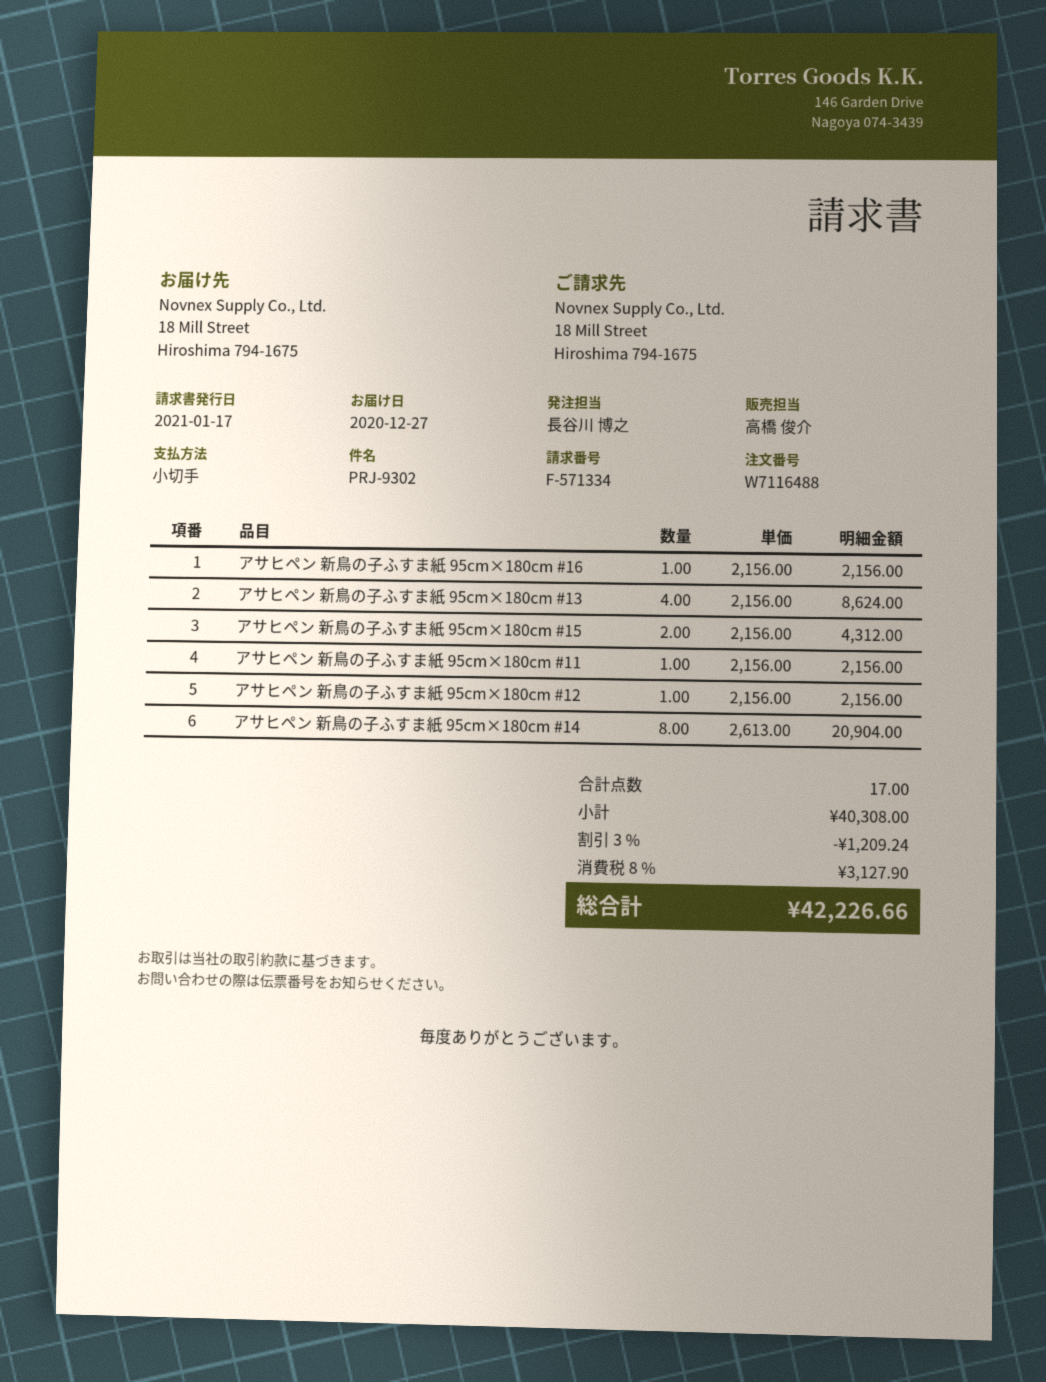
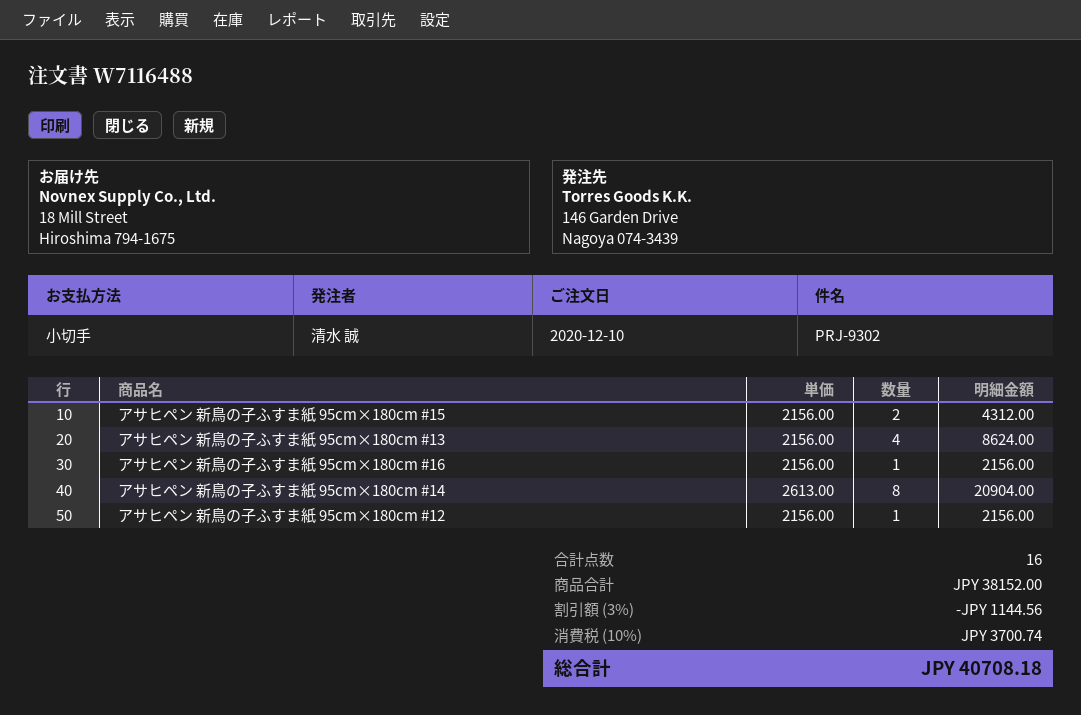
ordered by: 長谷川 博之 -> 清水 誠
アサヒペン 新鳥の子ふすま紙 95cm×180cm #11: 1 x 2156.00 = 2156.00 -> none
total quantity: 17 -> 16
subtotal: 40308.00 -> 38152.00
discount: 3% = 1209.24 -> 3% = 1144.56
tax: 8% = 3127.90 -> 10% = 3700.74
total: 42226.66 -> 40708.18

